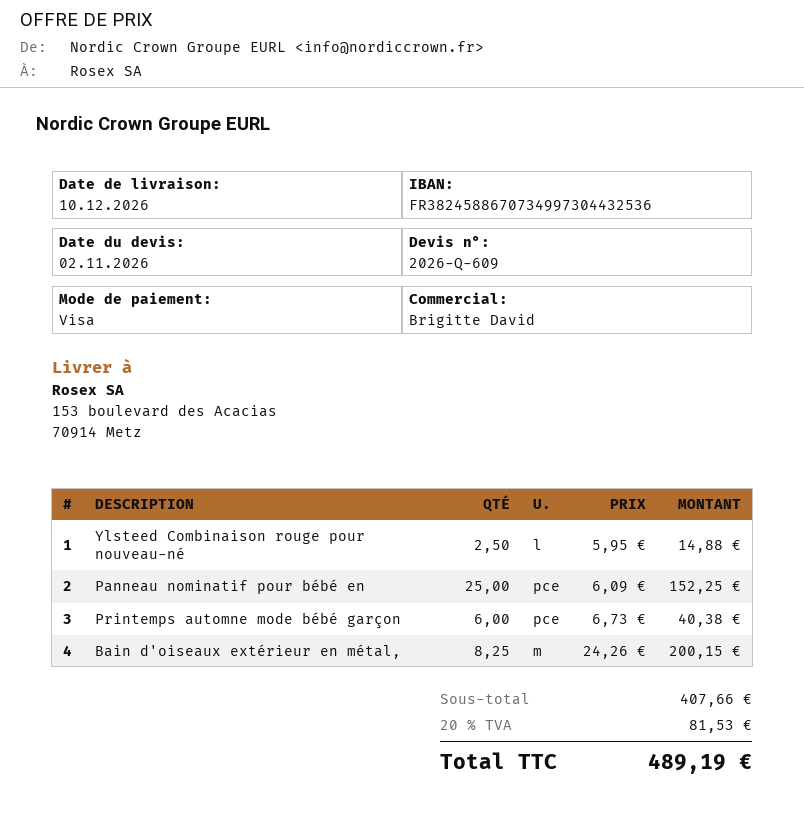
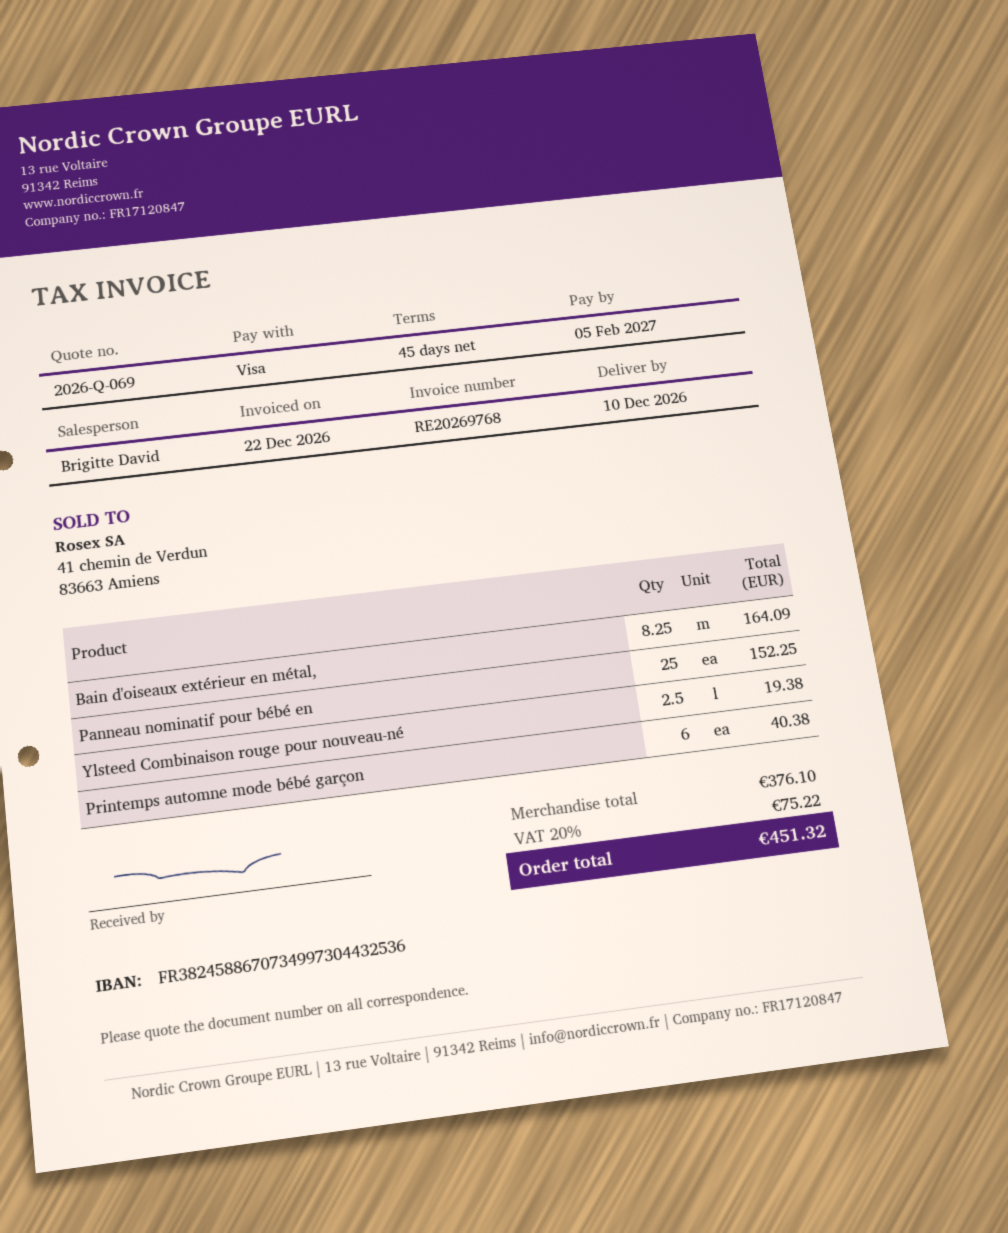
quote number: 2026-Q-609 -> 2026-Q-069
Ylsteed Combinaison rouge pour nouveau-né: 2.5 for 14.88 -> 2.5 for 19.38
Bain d'oiseaux extérieur en métal,: 8.25 for 200.15 -> 8.25 for 164.09
subtotal: 407.66 -> 376.10
tax: 20% = 81.53 -> 20% = 75.22
total: 489.19 -> 451.32

